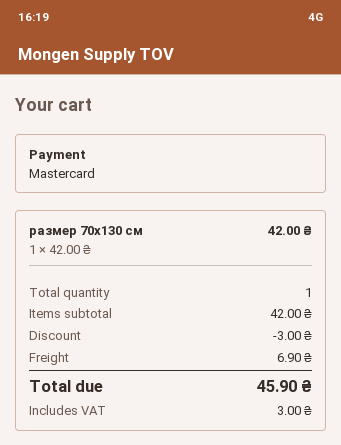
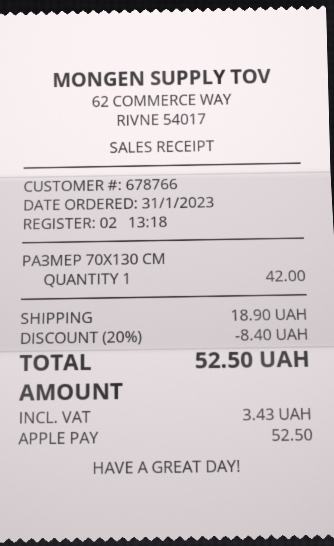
payment method: Mastercard -> Apple Pay
discount: 3.00 -> 8.40
shipping: 6.90 -> 18.90
tax: 3.00 -> 3.43
total: 45.90 -> 52.50

